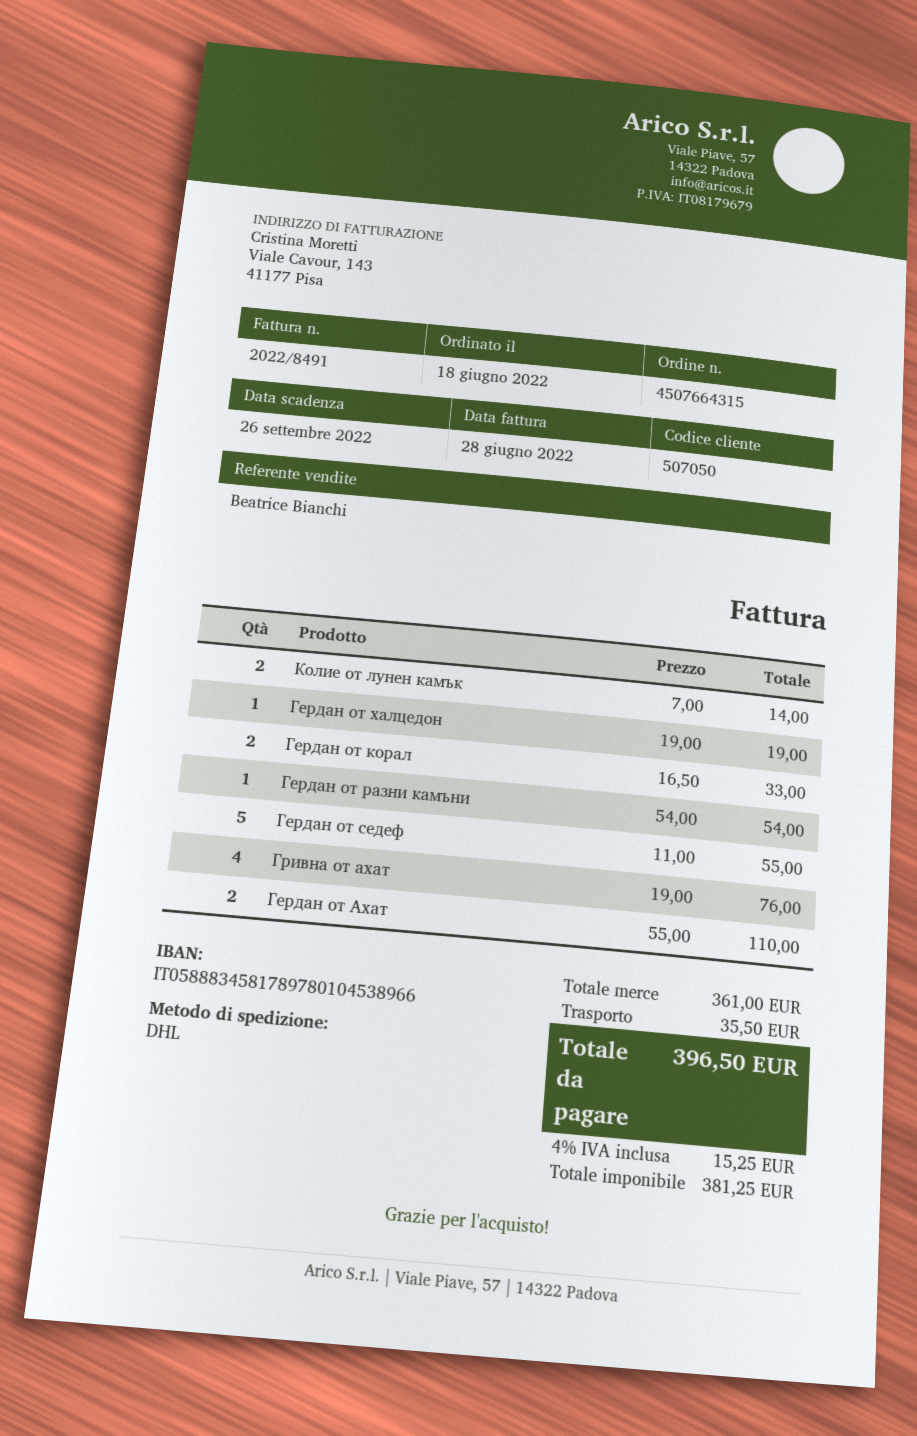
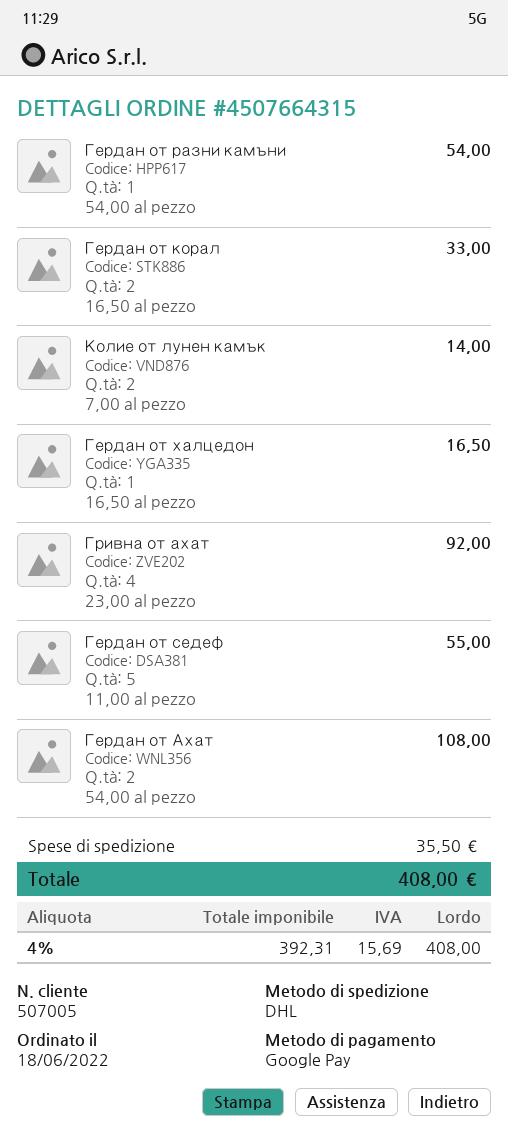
customer number: 507050 -> 507005
Гердан от халцедон: 1 x 19.00 = 19.00 -> 1 x 16.50 = 16.50
Гривна от ахат: 4 x 19.00 = 76.00 -> 4 x 23.00 = 92.00
Гердан от Ахат: 2 x 55.00 = 110.00 -> 2 x 54.00 = 108.00
net: 381.25 -> 392.31
tax: 4% = 15.25 -> 4% = 15.69
total: 396.50 -> 408.00

